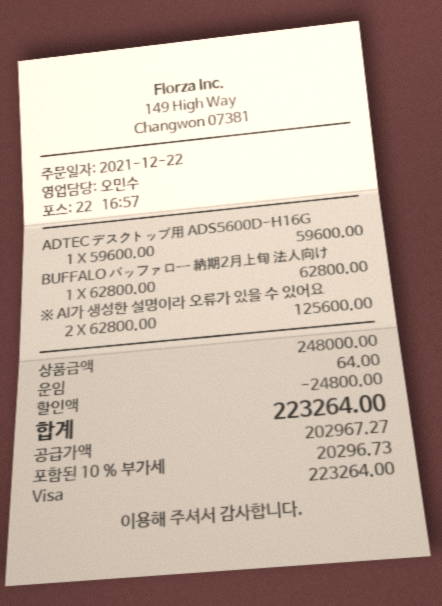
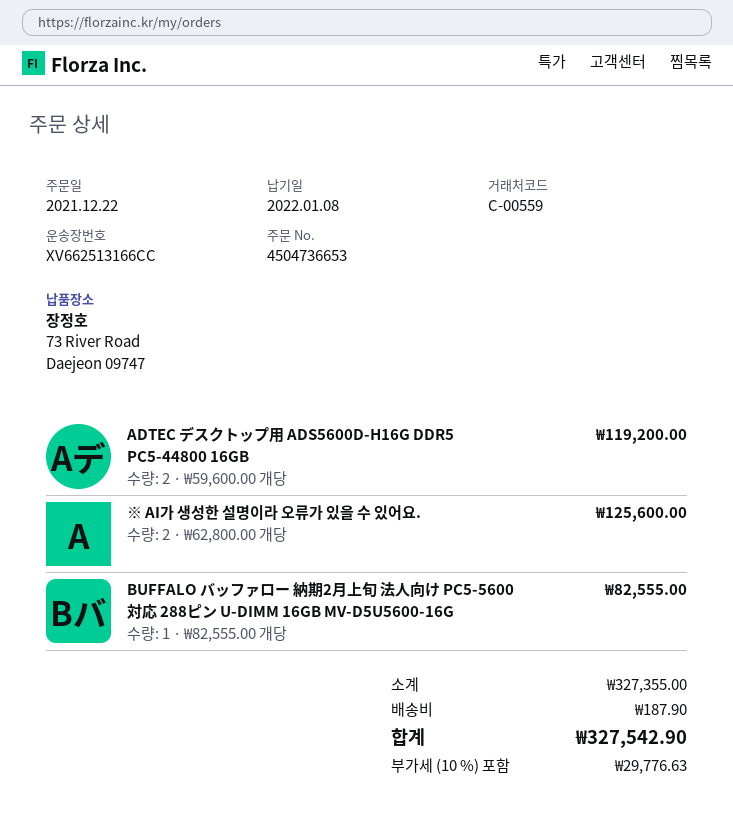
ADTEC デスクトップ用 ADS5600D-H16G: 1 x 59600.00 = 59600.00 -> 2 x 59600.00 = 119200.00
BUFFALO バッファロー 納期2月上旬 法人向け: 1 x 62800.00 = 62800.00 -> 1 x 82555.00 = 82555.00
subtotal: 248000.00 -> 327355.00
discount: 24800.00 -> none
shipping: 64.00 -> 187.90
tax: 10% = 20296.73 -> 10% = 29776.63
total: 223264.00 -> 327542.90

